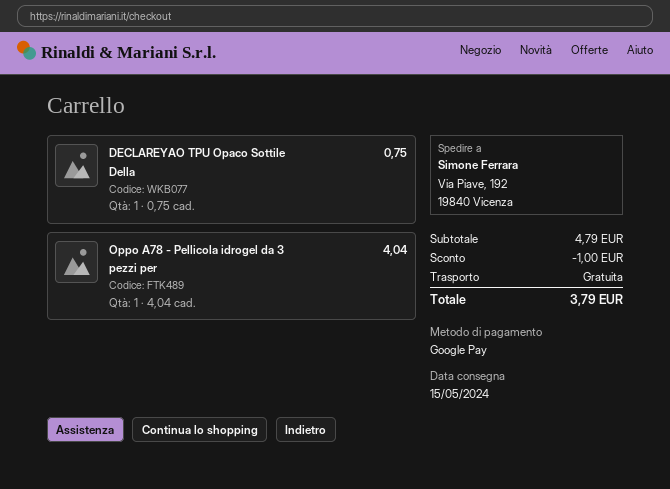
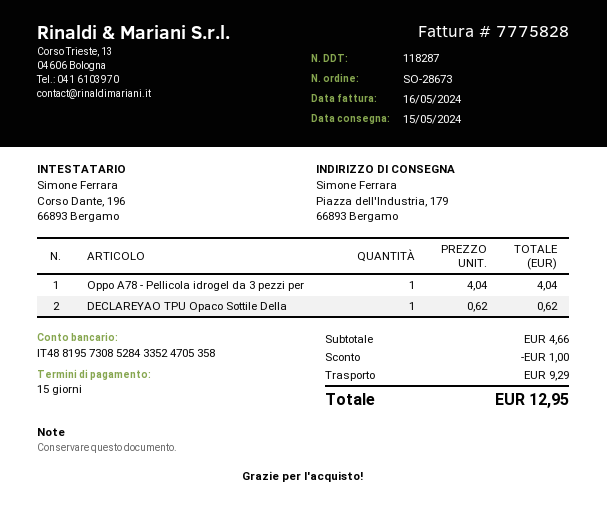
ship to: Via Piave, 192, 19840 Vicenza -> Piazza dell'Industria, 179, 66893 Bergamo
DECLAREYAO TPU Opaco Sottile Della: 1 x 0.75 = 0.75 -> 1 x 0.62 = 0.62
subtotal: 4.79 -> 4.66
shipping: 0.00 -> 9.29
total: 3.79 -> 12.95

